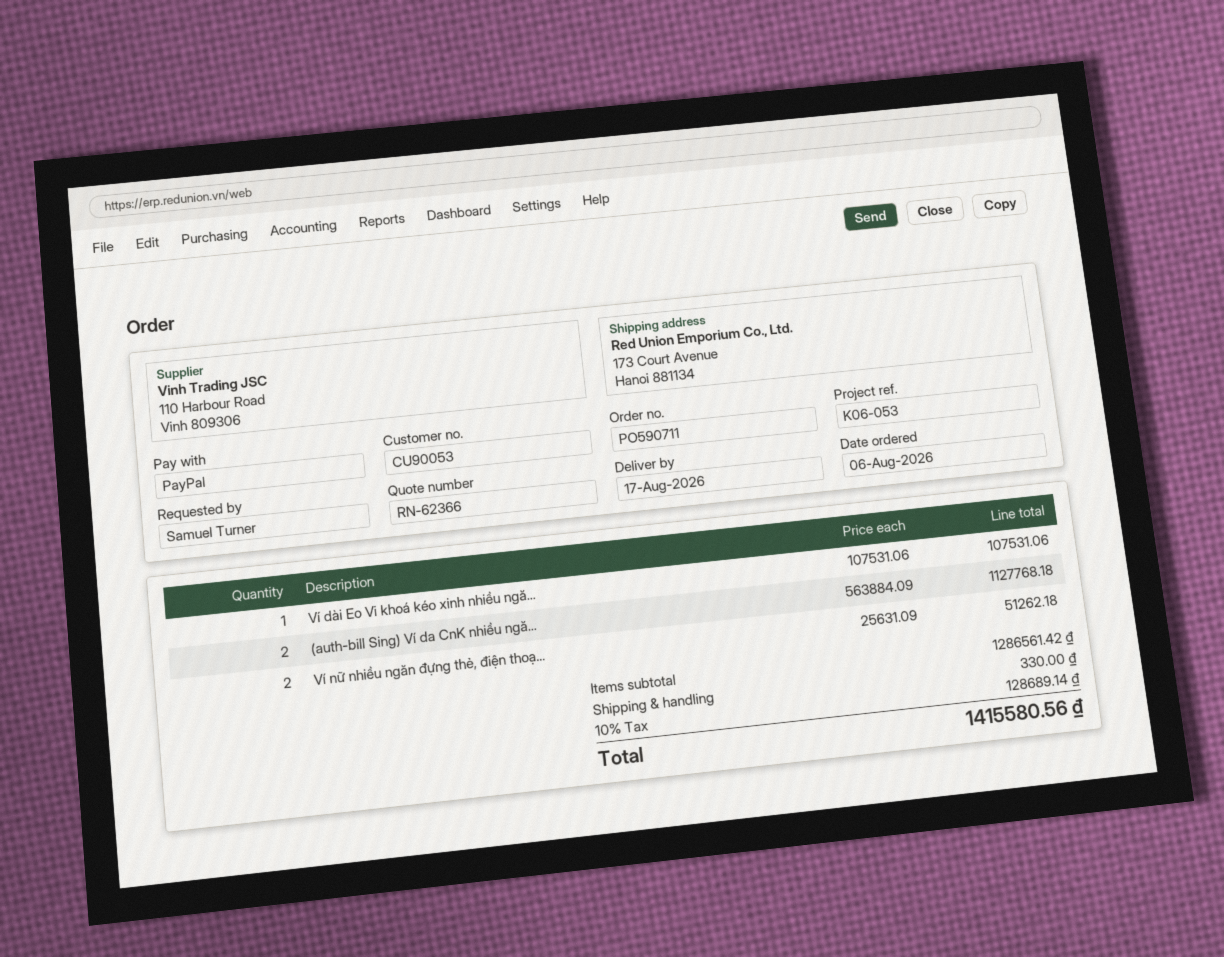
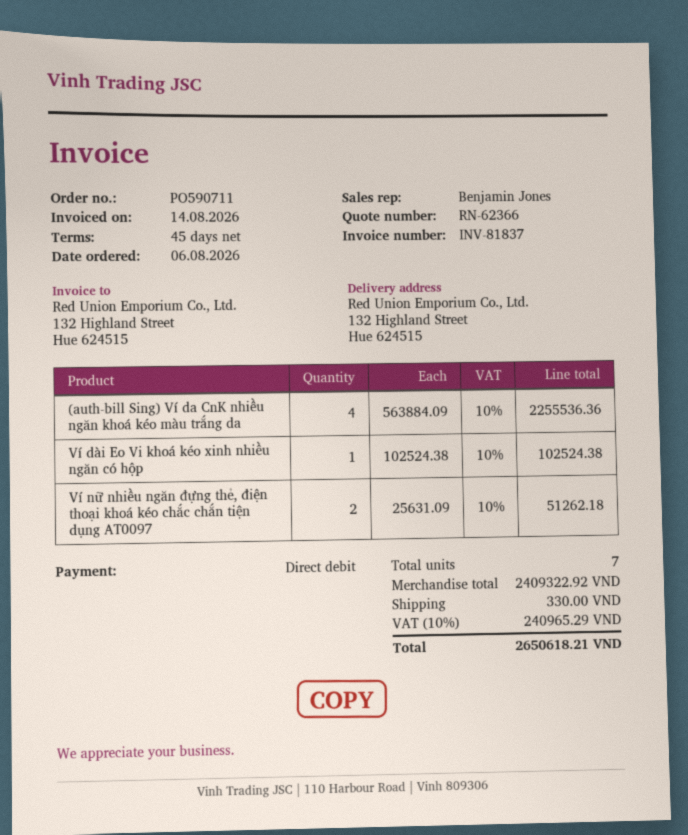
payment method: PayPal -> direct debit
ship to: 173 Court Avenue, Hanoi 881134 -> 132 Highland Street, Hue 624515
Ví dài Eo Vi khoá kéo xinh nhiều ngă...: 1 x 107531.06 = 107531.06 -> 1 x 102524.38 = 102524.38
(auth-bill Sing) Ví da CnK nhiều ngă...: 2 x 563884.09 = 1127768.18 -> 4 x 563884.09 = 2255536.36
subtotal: 1286561.42 -> 2409322.92
tax: 10% = 128689.14 -> 10% = 240965.29
total: 1415580.56 -> 2650618.21

